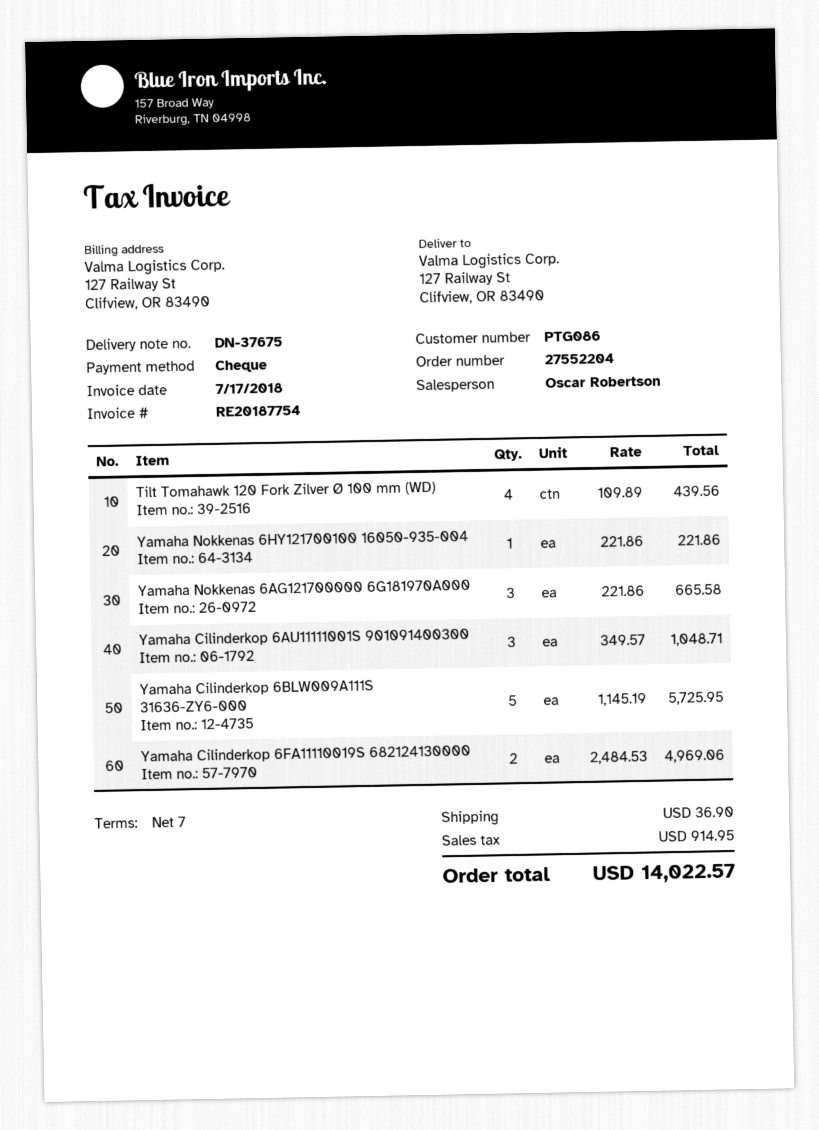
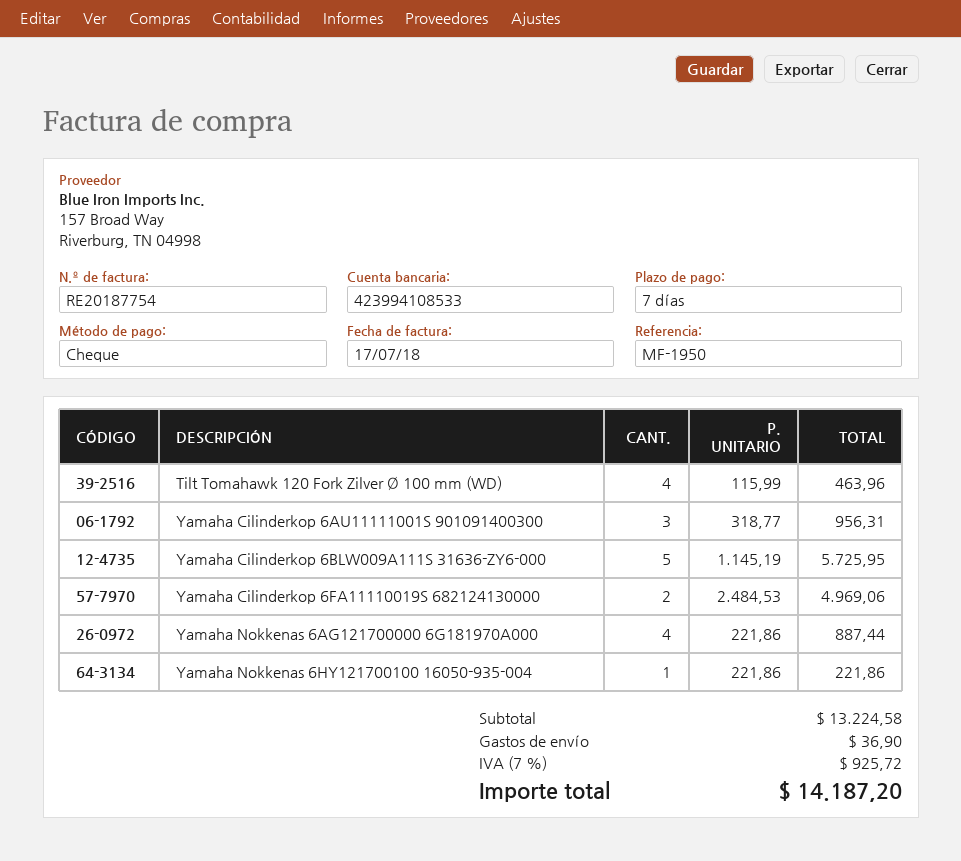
Tilt Tomahawk 120 Fork Zilver Ø 100 mm (WD): 4 x 109.89 = 439.56 -> 4 x 115.99 = 463.96
Yamaha Nokkenas 6AG121700000 6G181970A000: 3 x 221.86 = 665.58 -> 4 x 221.86 = 887.44
Yamaha Cilinderkop 6AU11111001S 901091400300: 3 x 349.57 = 1048.71 -> 3 x 318.77 = 956.31
tax: 914.95 -> 925.72
total: 14022.57 -> 14187.20

